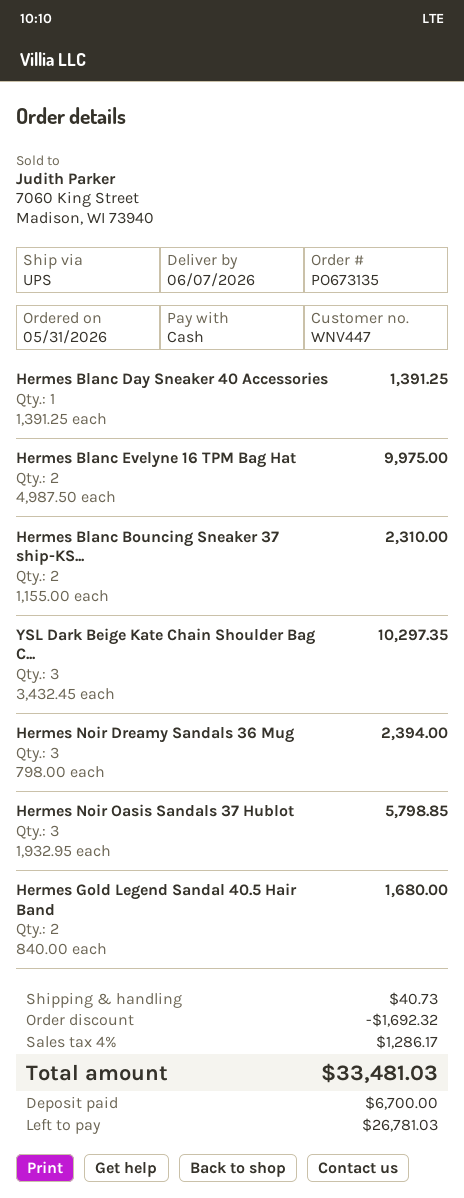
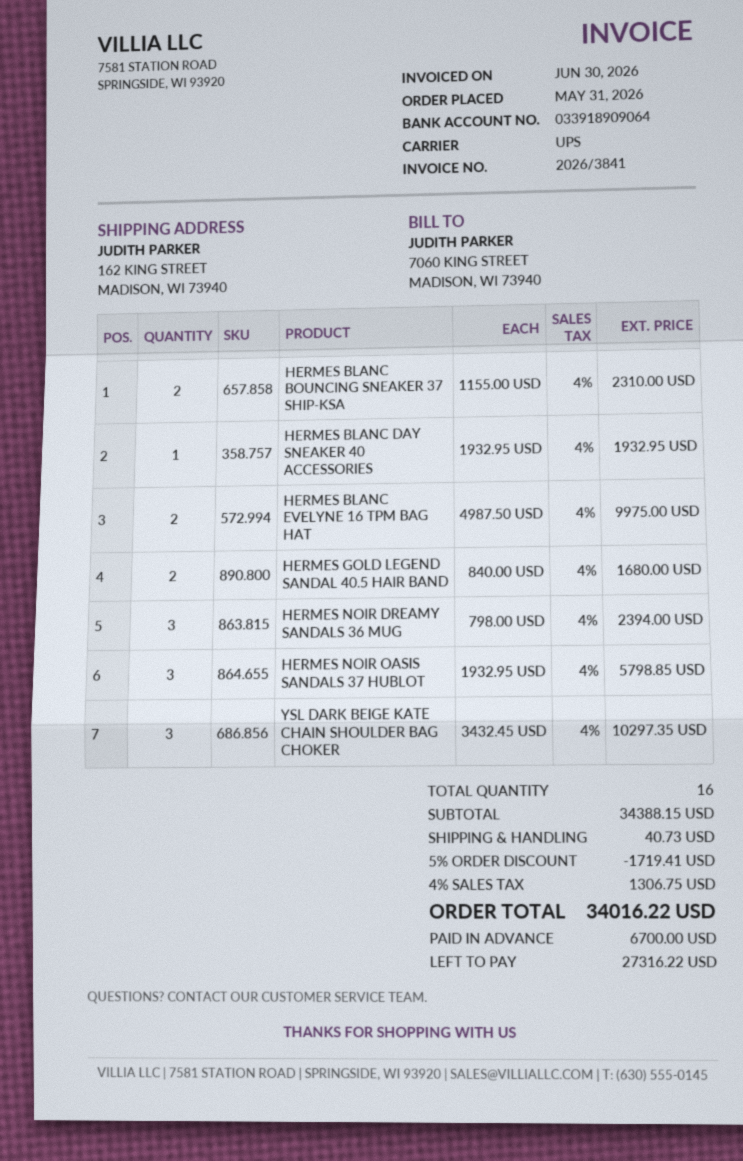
Hermes Blanc Day Sneaker 40 Accessories: 1 x 1391.25 = 1391.25 -> 1 x 1932.95 = 1932.95
discount: 1692.32 -> 1719.41
tax: 4% = 1286.17 -> 4% = 1306.75
total: 33481.03 -> 34016.22
balance: 26781.03 -> 27316.22

